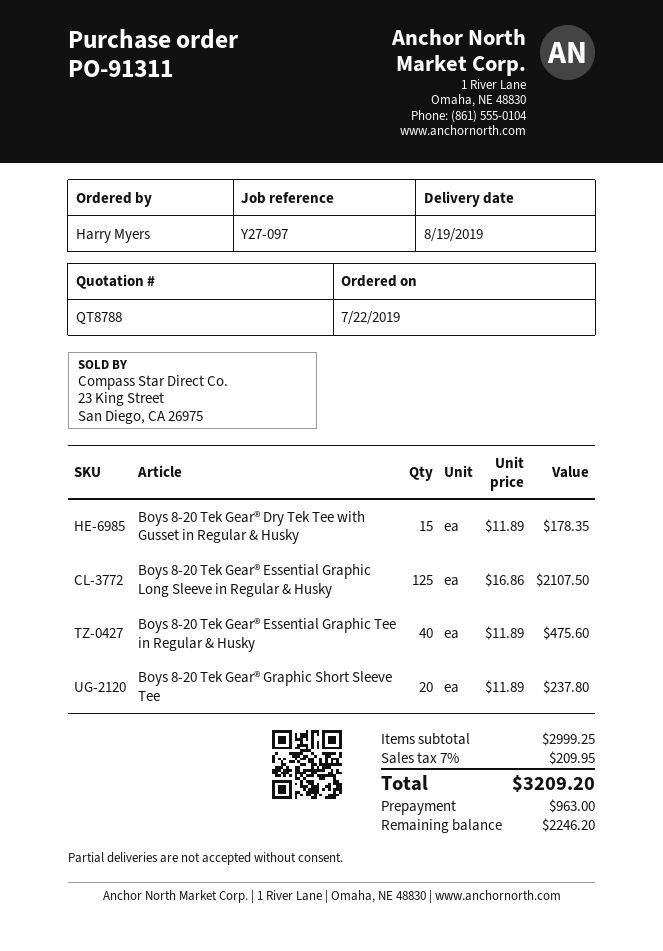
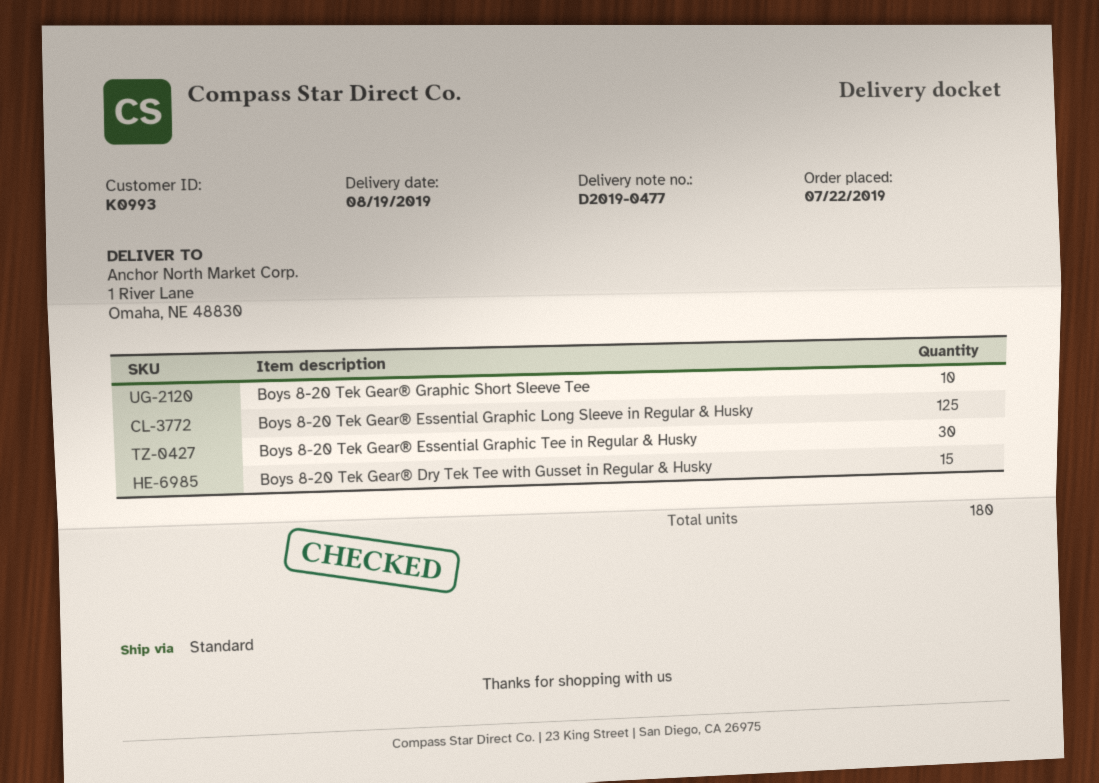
Boys 8-20 Tek Gear® Essential Graphic Tee in Regular & Husky: 40 -> 30
Boys 8-20 Tek Gear® Graphic Short Sleeve Tee: 20 -> 10

